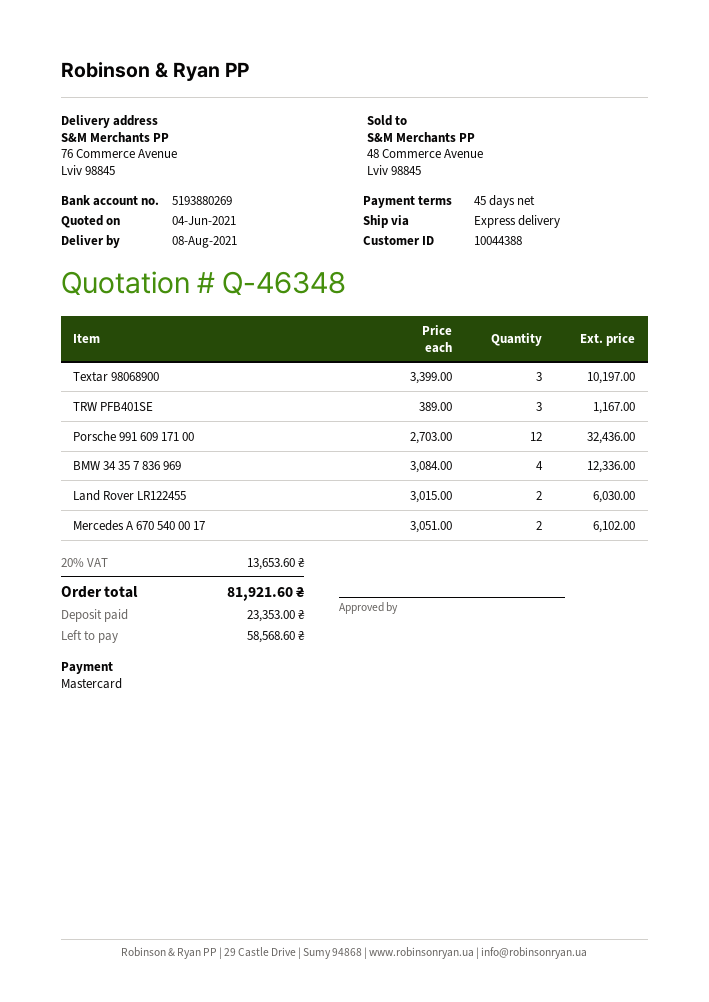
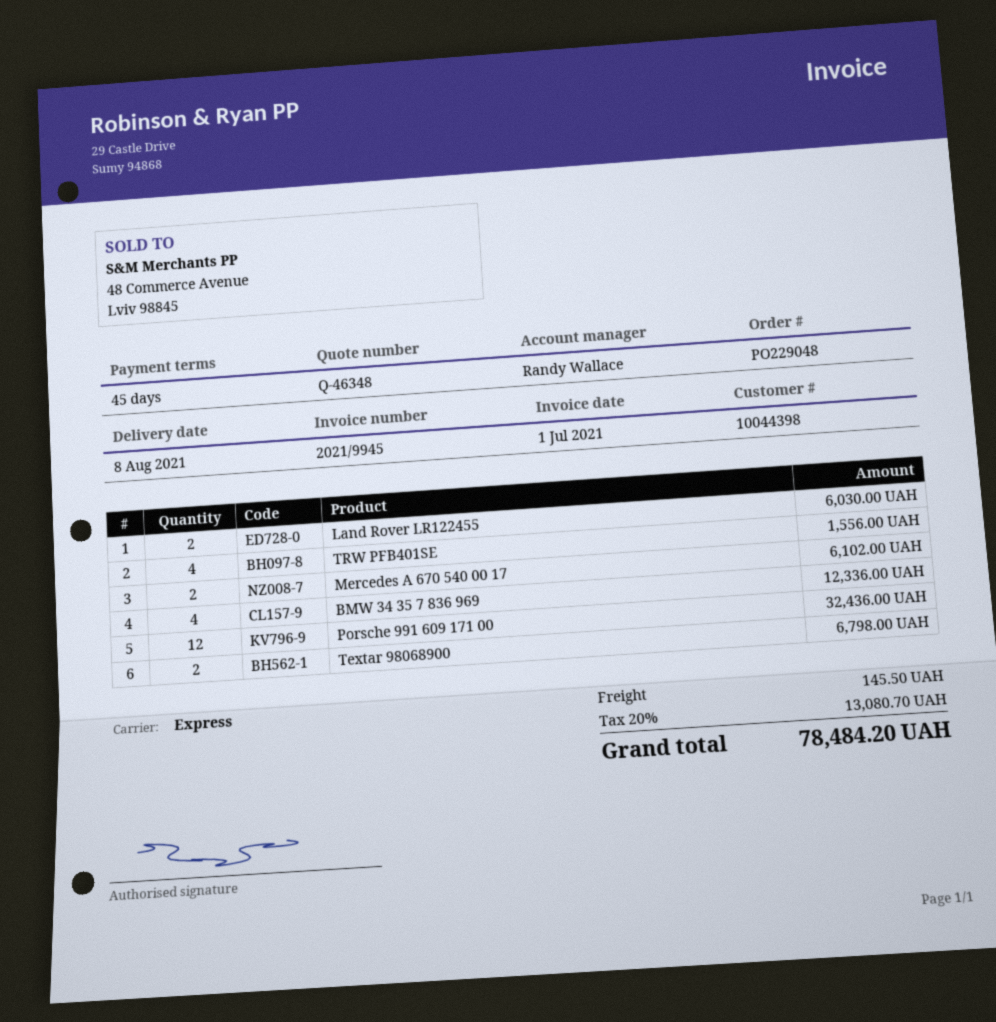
customer number: 10044388 -> 10044398
Textar 98068900: 3 for 10197.00 -> 2 for 6798.00
TRW PFB401SE: 3 for 1167.00 -> 4 for 1556.00
shipping: none -> 145.50
tax: 20% = 13653.60 -> 20% = 13080.70
total: 81921.60 -> 78484.20

